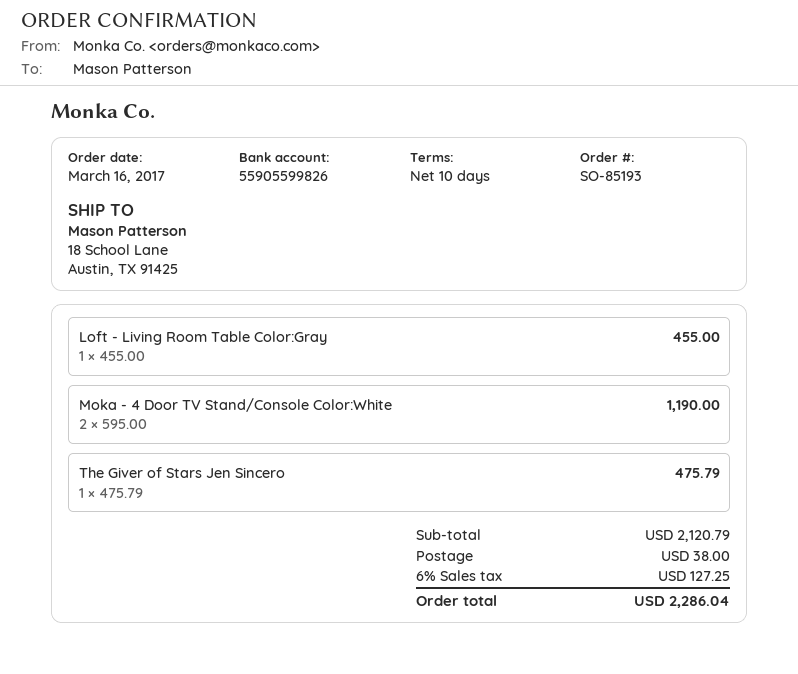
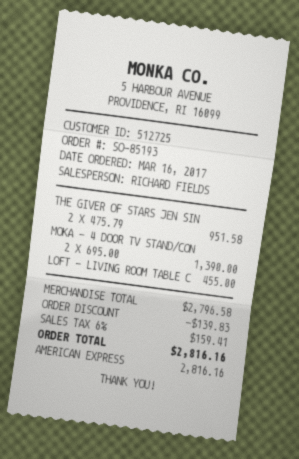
Moka - 4 Door TV Stand/Console Color:White: 2 x 595.00 = 1190.00 -> 2 x 695.00 = 1390.00
The Giver of Stars Jen Sincero: 1 x 475.79 = 475.79 -> 2 x 475.79 = 951.58
subtotal: 2120.79 -> 2796.58
discount: none -> 139.83
shipping: 38.00 -> none
tax: 6% = 127.25 -> 6% = 159.41
total: 2286.04 -> 2816.16

